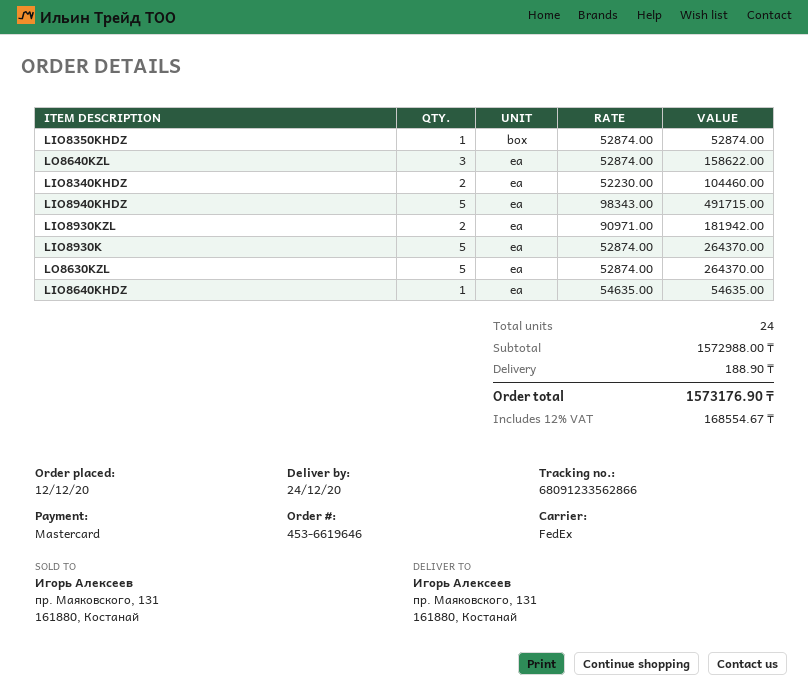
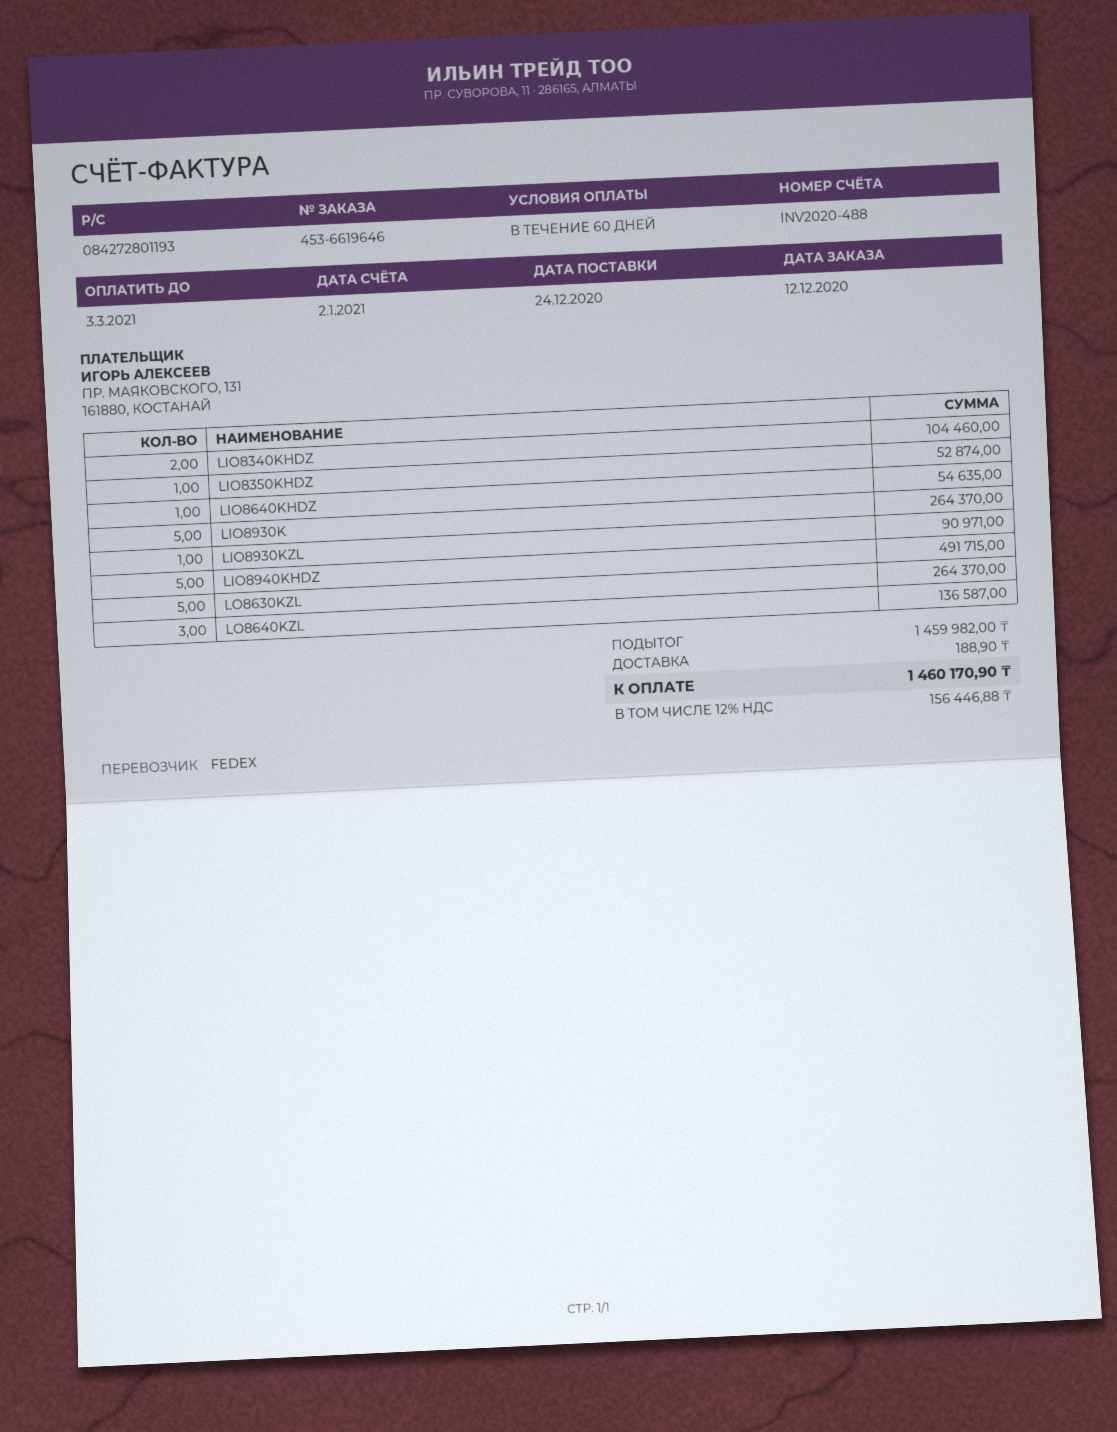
LO8640KZL: 3 for 158622.00 -> 3 for 136587.00
LIO8930KZL: 2 for 181942.00 -> 1 for 90971.00
subtotal: 1572988.00 -> 1459982.00
tax: 12% = 168554.67 -> 12% = 156446.88
total: 1573176.90 -> 1460170.90

